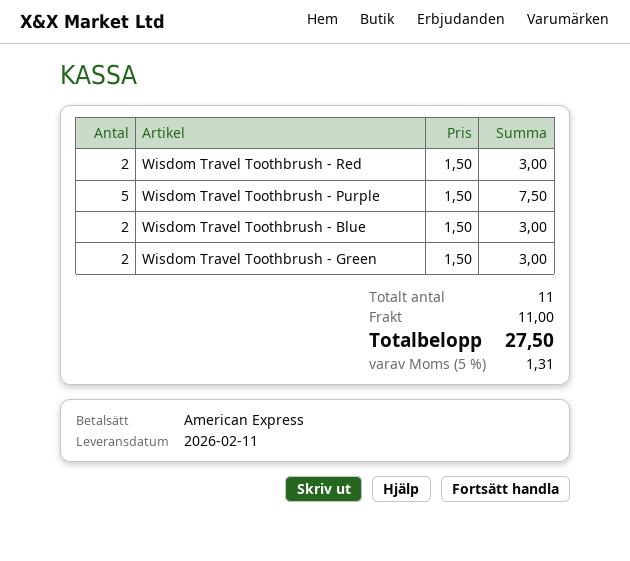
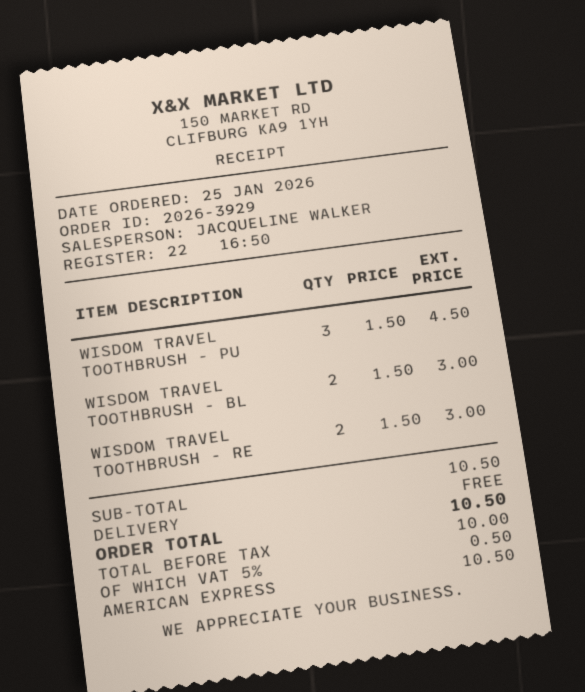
Wisdom Travel Toothbrush - Purple: 5 x 1.50 = 7.50 -> 3 x 1.50 = 4.50
Wisdom Travel Toothbrush - Green: 2 x 1.50 = 3.00 -> none
shipping: 11.00 -> 0.00
tax: 5% = 1.31 -> 5% = 0.50
total: 27.50 -> 10.50

